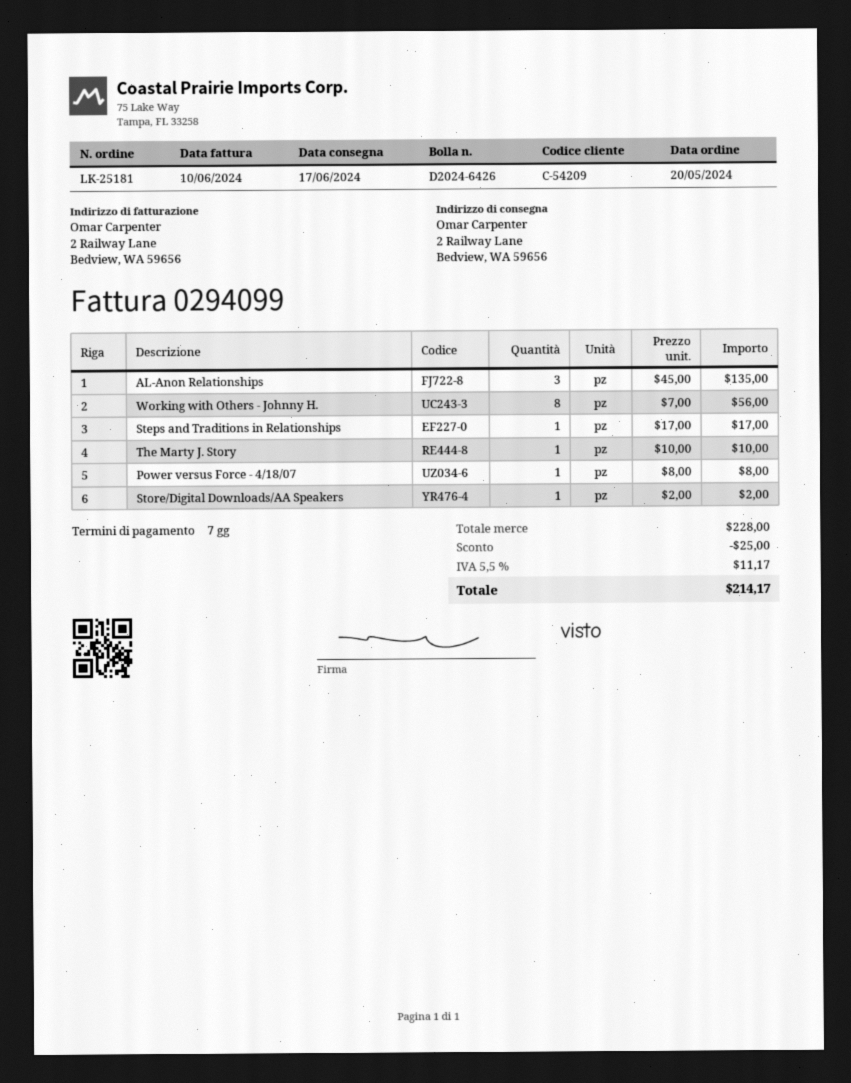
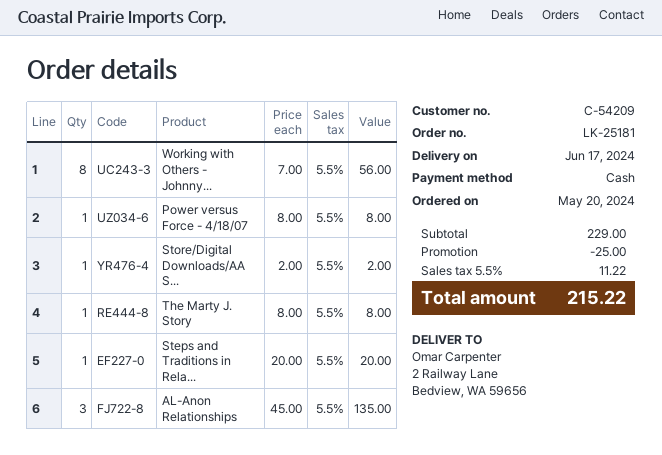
Steps and Traditions in Relationships: 1 x 17.00 = 17.00 -> 1 x 20.00 = 20.00
The Marty J. Story: 1 x 10.00 = 10.00 -> 1 x 8.00 = 8.00
subtotal: 228.00 -> 229.00
tax: 5.5% = 11.17 -> 5.5% = 11.22
total: 214.17 -> 215.22

